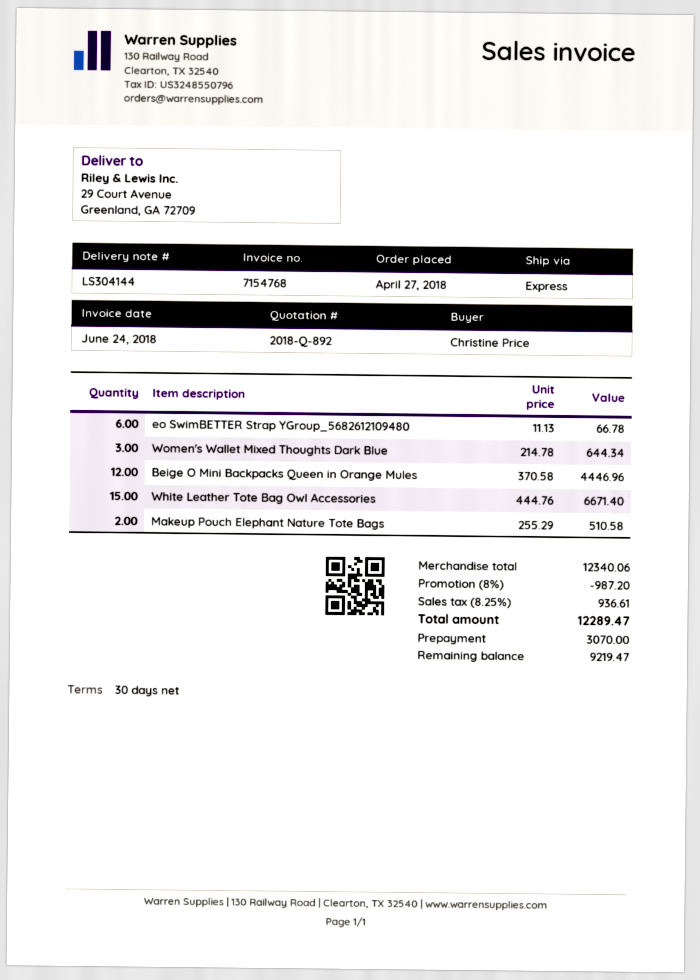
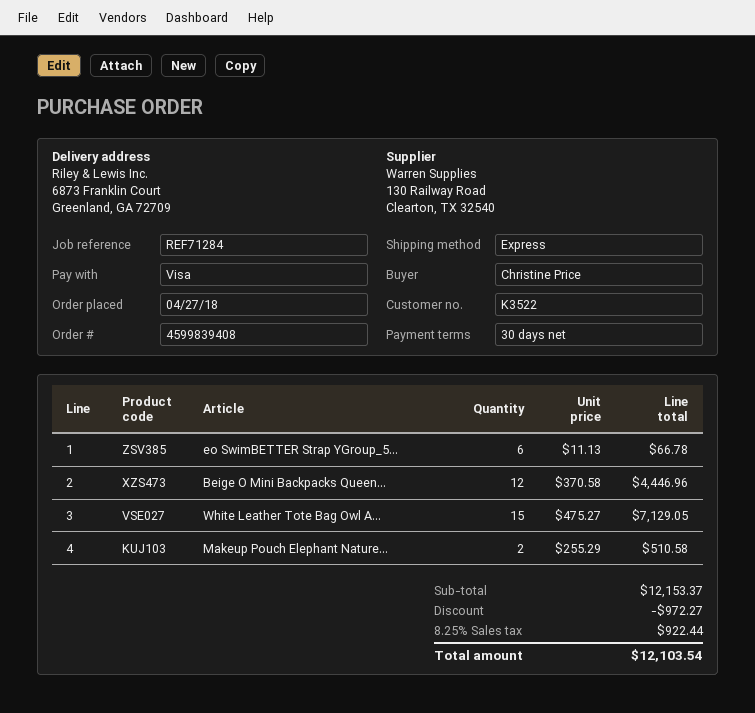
ship to: 29 Court Avenue, Greenland, GA 72709 -> 6873 Franklin Court, Greenland, GA 72709
Women's Wallet Mixed Thoughts Dark Blue: 3 x 214.78 = 644.34 -> none
White Leather Tote Bag Owl Accessories: 15 x 444.76 = 6671.40 -> 15 x 475.27 = 7129.05
subtotal: 12340.06 -> 12153.37
discount: 987.20 -> 972.27
tax: 8.25% = 936.61 -> 8.25% = 922.44
total: 12289.47 -> 12103.54

